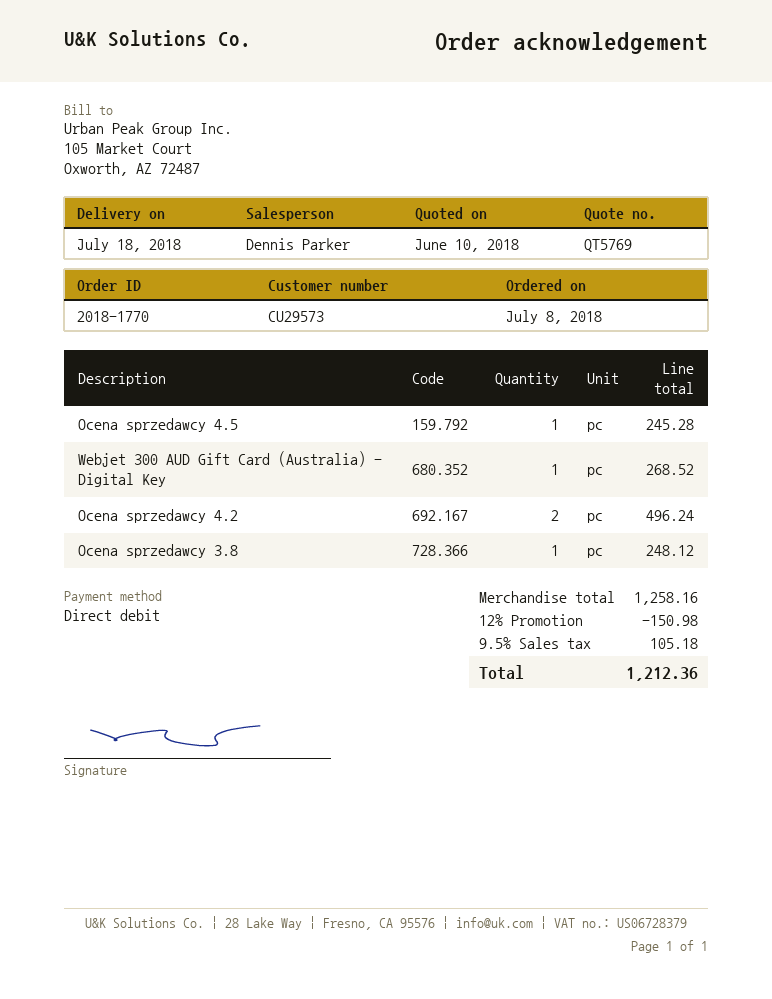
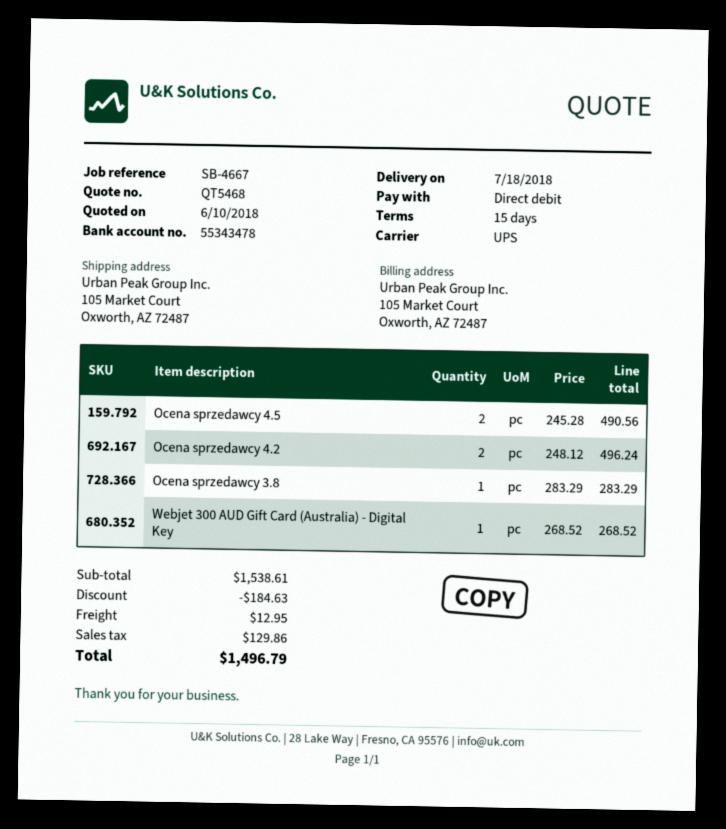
quote number: QT5769 -> QT5468
Ocena sprzedawcy 4.5: 1 for 245.28 -> 2 for 490.56
Ocena sprzedawcy 3.8: 1 for 248.12 -> 1 for 283.29
subtotal: 1258.16 -> 1538.61
discount: 150.98 -> 184.63
shipping: none -> 12.95
tax: 105.18 -> 129.86
total: 1212.36 -> 1496.79

